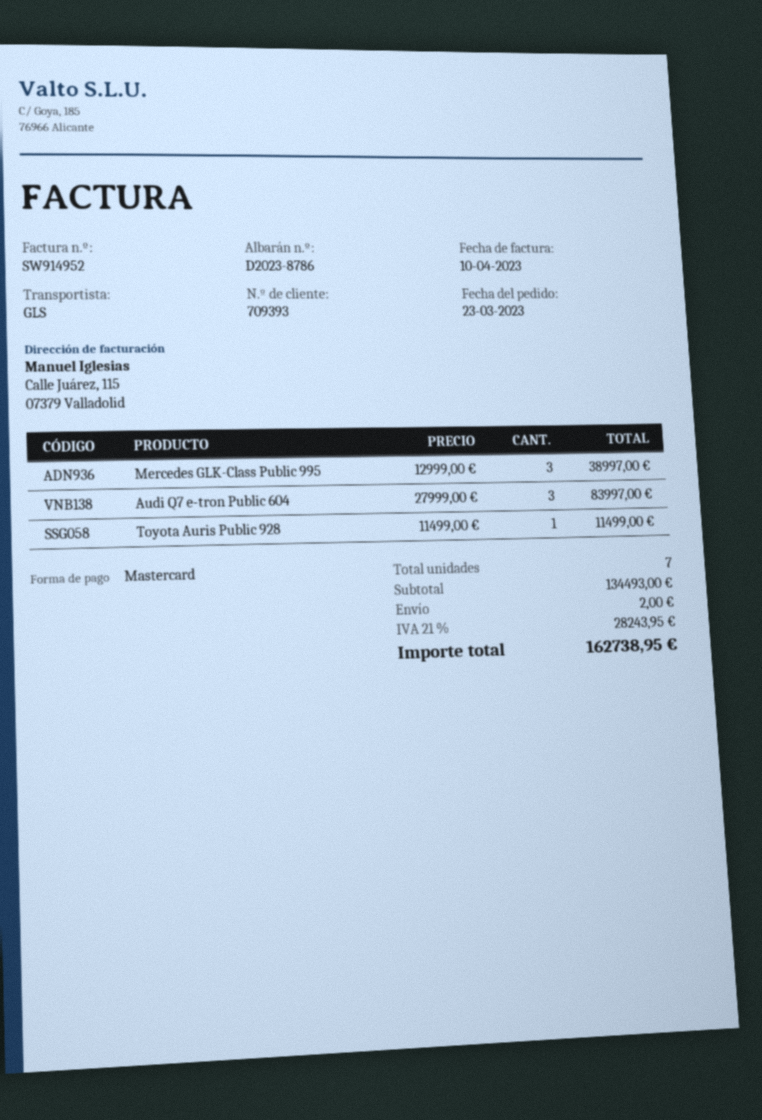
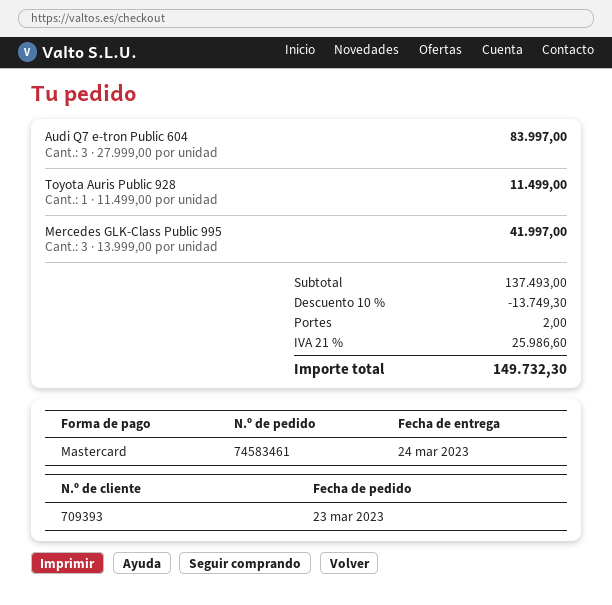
Mercedes GLK-Class Public 995: 3 x 12999.00 = 38997.00 -> 3 x 13999.00 = 41997.00
subtotal: 134493.00 -> 137493.00
discount: none -> 10% = 13749.30
tax: 21% = 28243.95 -> 21% = 25986.60
total: 162738.95 -> 149732.30

